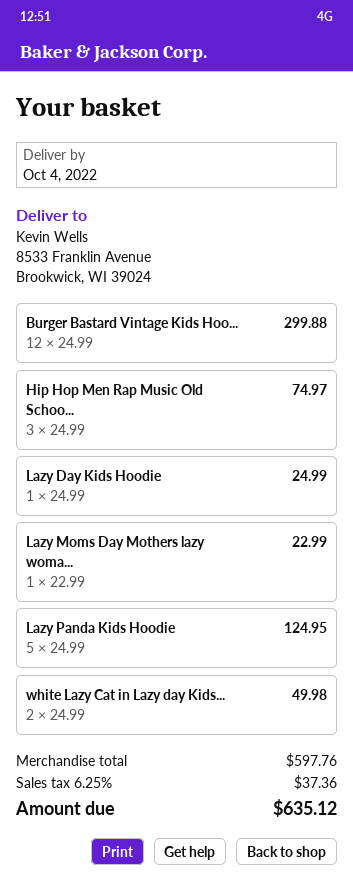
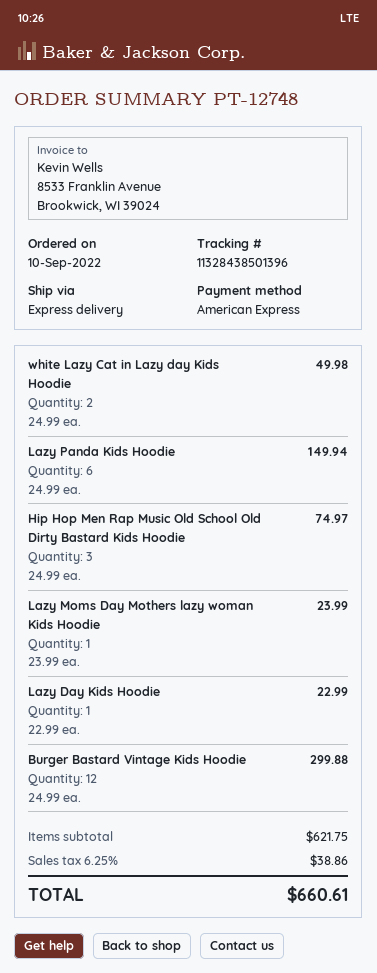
Lazy Day Kids Hoodie: 1 x 24.99 = 24.99 -> 1 x 22.99 = 22.99
Lazy Moms Day Mothers lazy woma...: 1 x 22.99 = 22.99 -> 1 x 23.99 = 23.99
Lazy Panda Kids Hoodie: 5 x 24.99 = 124.95 -> 6 x 24.99 = 149.94
subtotal: 597.76 -> 621.75
tax: 6.25% = 37.36 -> 6.25% = 38.86
total: 635.12 -> 660.61

